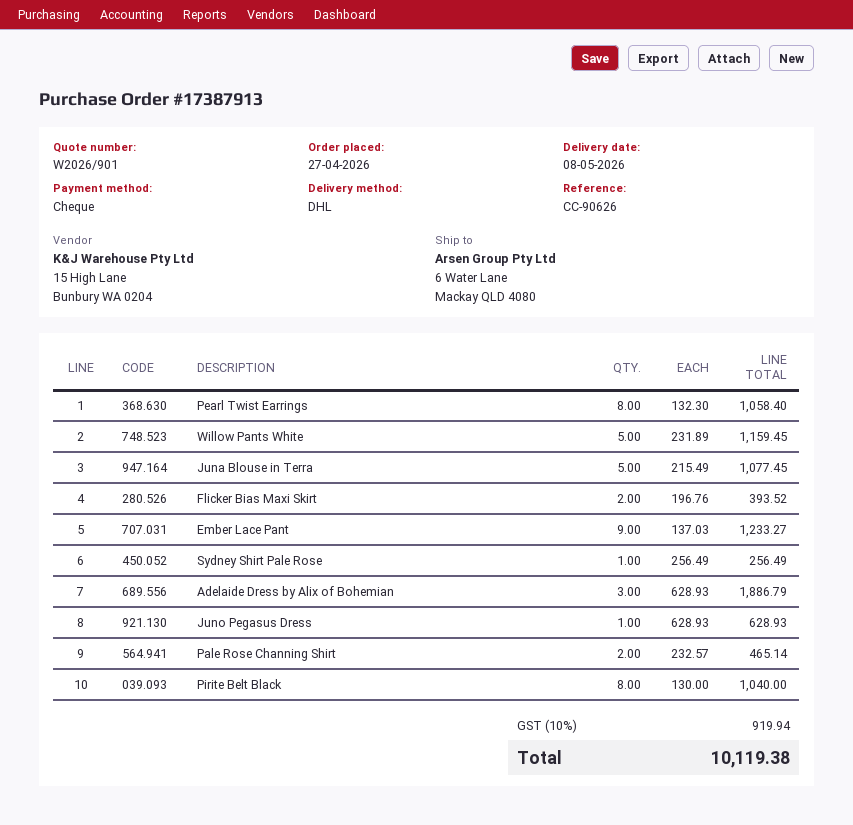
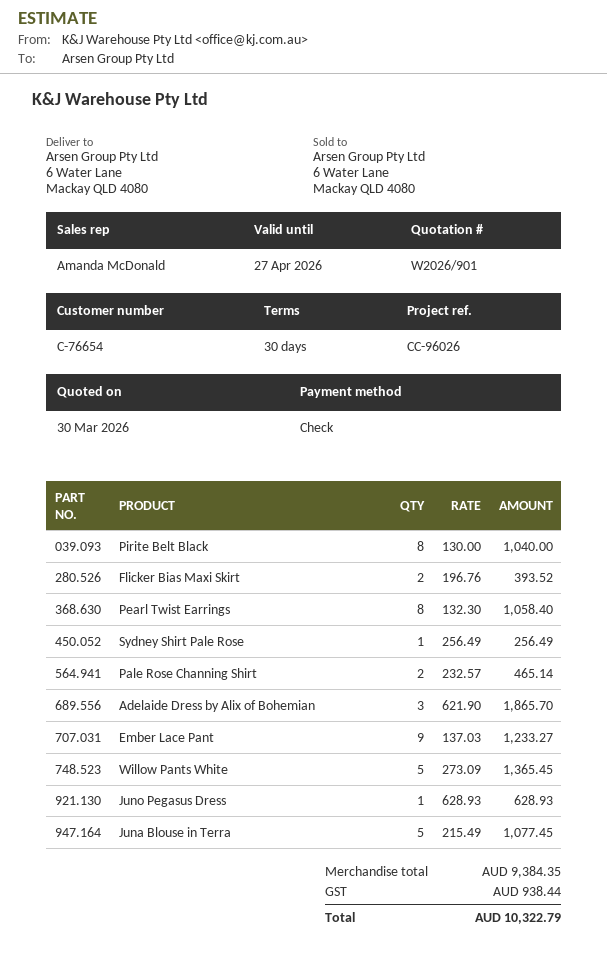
reference: CC-90626 -> CC-96026
Willow Pants White: 5 x 231.89 = 1159.45 -> 5 x 273.09 = 1365.45
Adelaide Dress by Alix of Bohemian: 3 x 628.93 = 1886.79 -> 3 x 621.90 = 1865.70
tax: 919.94 -> 938.44
total: 10119.38 -> 10322.79

